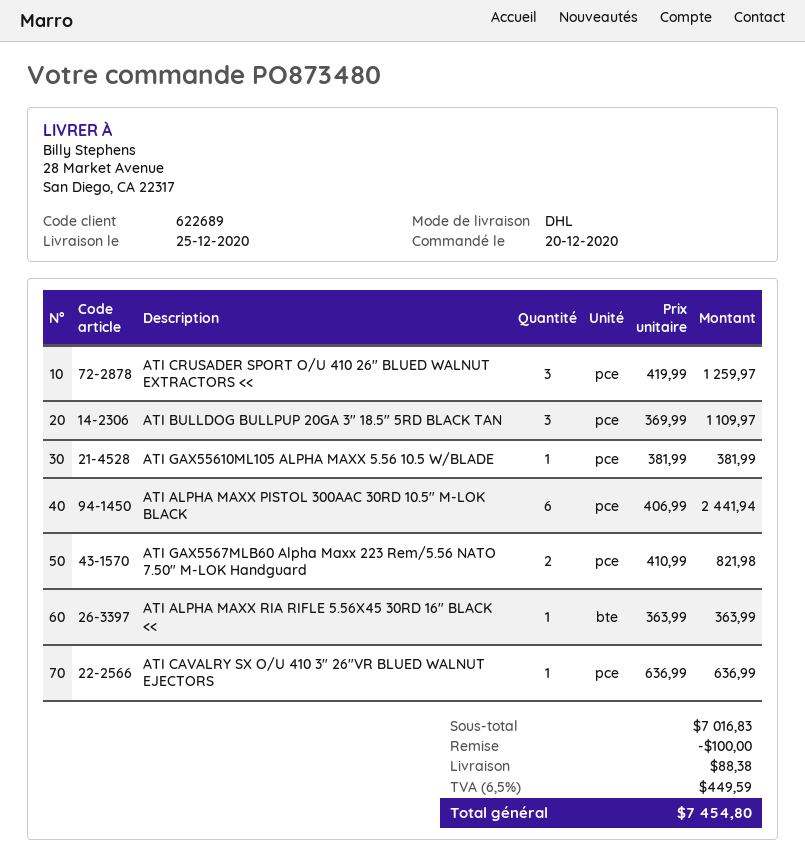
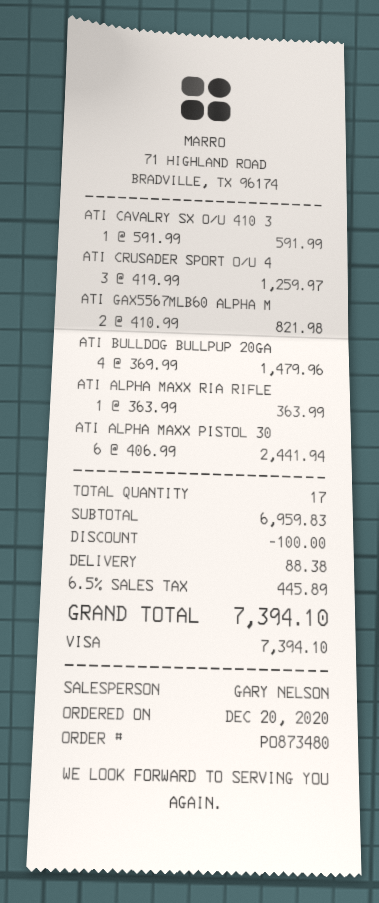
ATI BULLDOG BULLPUP 20GA 3" 18.5" 5RD BLACK TAN: 3 x 369.99 = 1109.97 -> 4 x 369.99 = 1479.96
ATI GAX55610ML105 ALPHA MAXX 5.56 10.5 W/BLADE: 1 x 381.99 = 381.99 -> none
ATI CAVALRY SX O/U 410 3" 26"VR BLUED WALNUT EJECTORS: 1 x 636.99 = 636.99 -> 1 x 591.99 = 591.99
subtotal: 7016.83 -> 6959.83
tax: 6.5% = 449.59 -> 6.5% = 445.89
total: 7454.80 -> 7394.10

